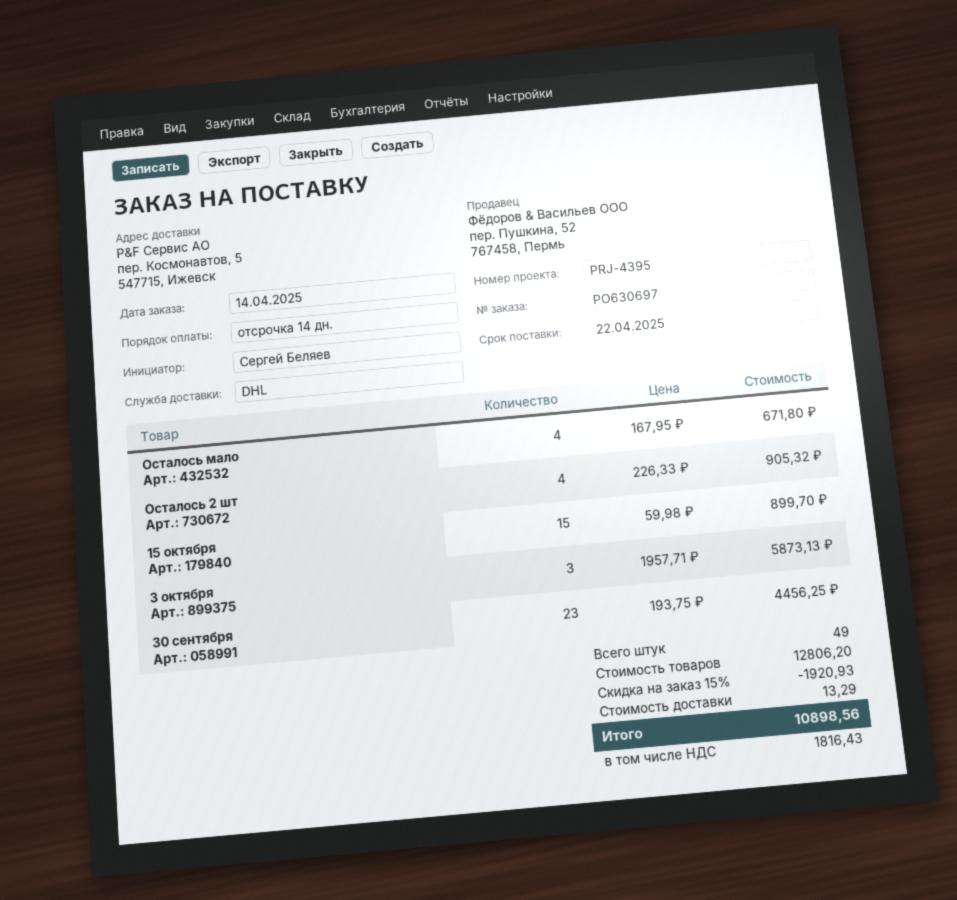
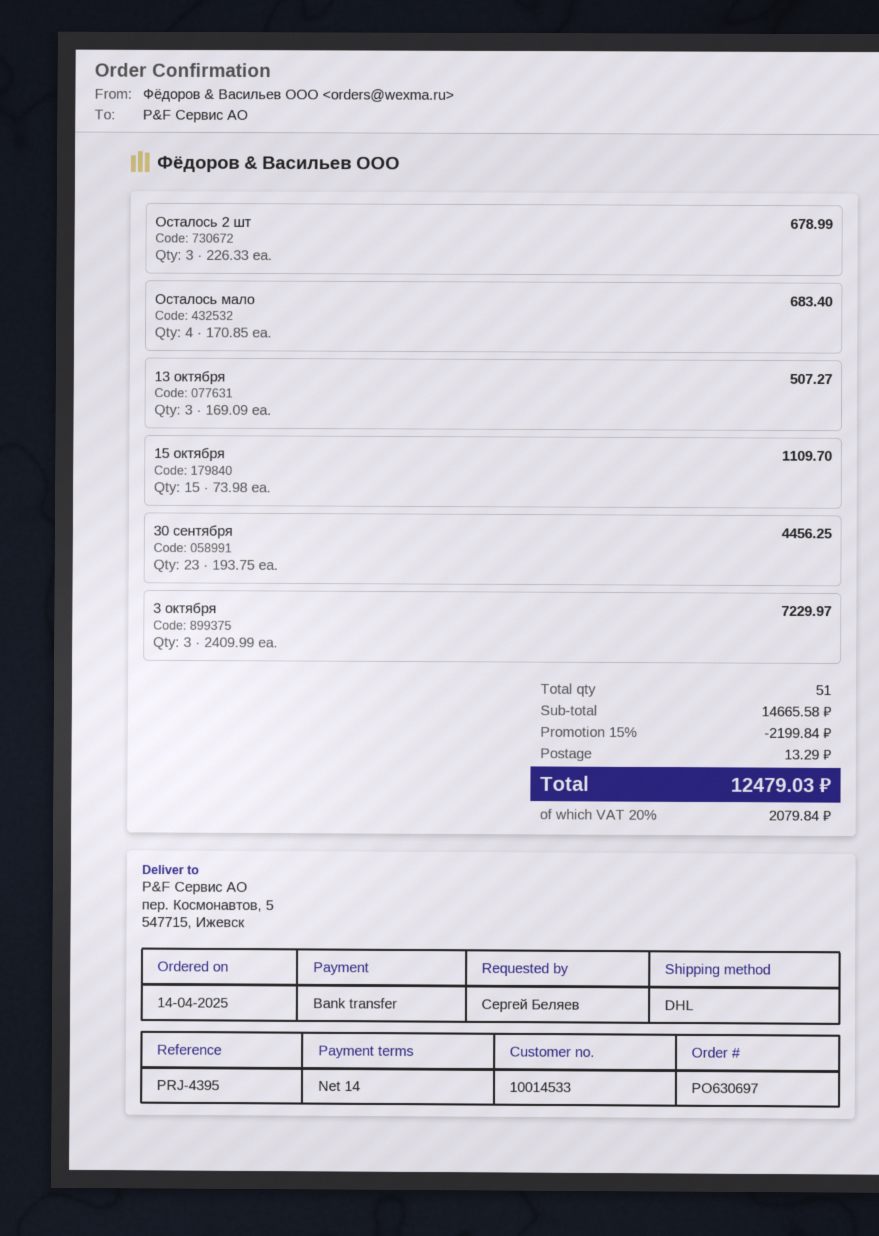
Осталось мало: 4 x 167.95 = 671.80 -> 4 x 170.85 = 683.40
Осталось 2 шт: 4 x 226.33 = 905.32 -> 3 x 226.33 = 678.99
15 октября: 15 x 59.98 = 899.70 -> 15 x 73.98 = 1109.70
3 октября: 3 x 1957.71 = 5873.13 -> 3 x 2409.99 = 7229.97
13 октября: none -> 3 x 169.09 = 507.27
total quantity: 49 -> 51
subtotal: 12806.20 -> 14665.58
discount: 15% = 1920.93 -> 15% = 2199.84
tax: 1816.43 -> 2079.84
total: 10898.56 -> 12479.03

